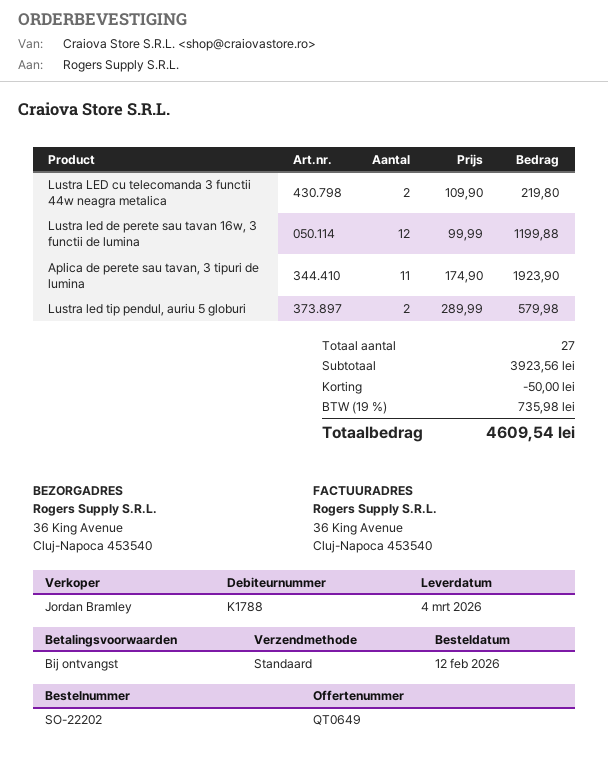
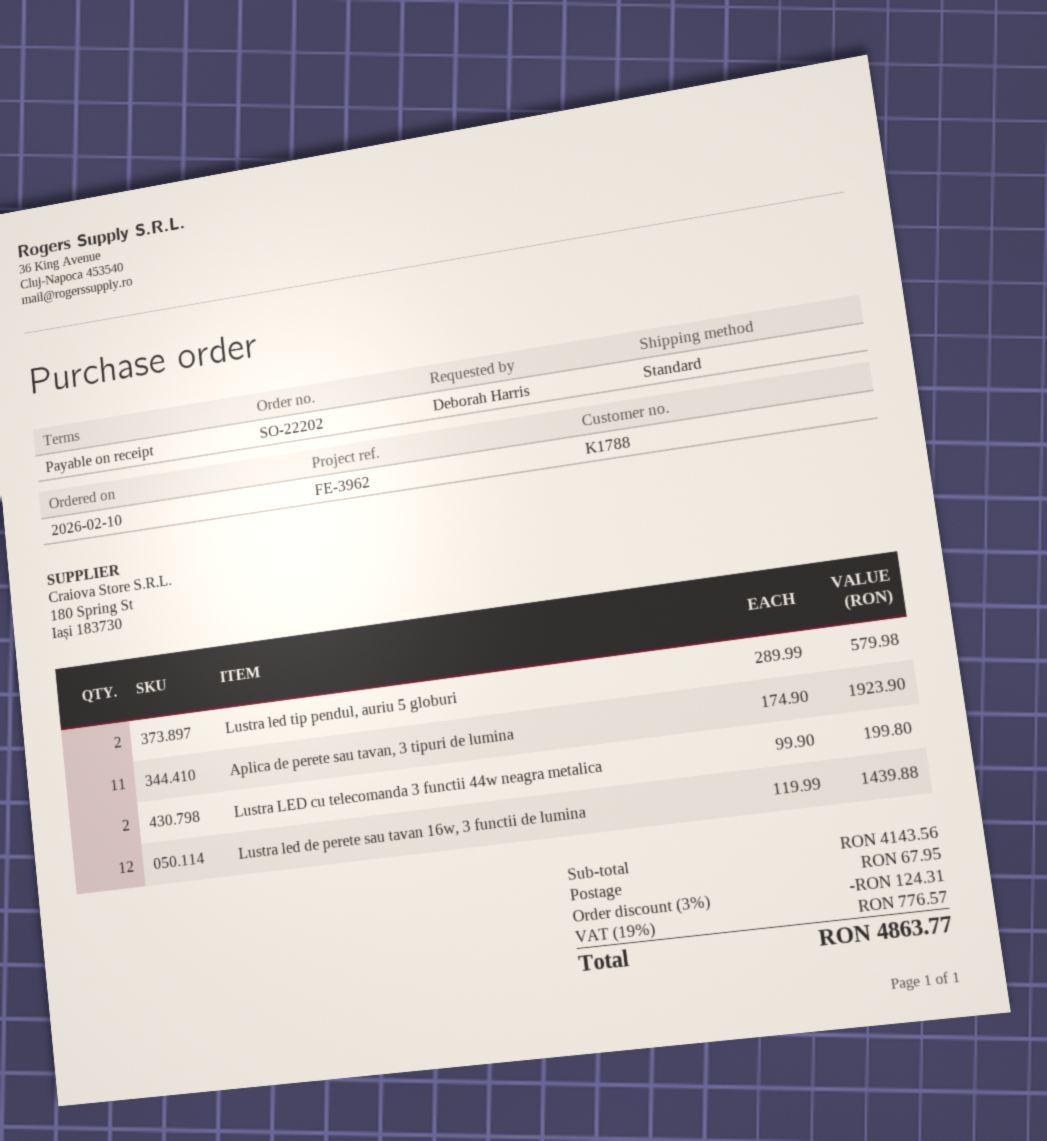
order date: 2026-02-12 -> 2026-02-10
Lustra LED cu telecomanda 3 functii 44w neagra metalica: 2 x 109.90 = 219.80 -> 2 x 99.90 = 199.80
Lustra led de perete sau tavan 16w, 3 functii de lumina: 12 x 99.99 = 1199.88 -> 12 x 119.99 = 1439.88
subtotal: 3923.56 -> 4143.56
discount: 50.00 -> 124.31
shipping: none -> 67.95
tax: 19% = 735.98 -> 19% = 776.57
total: 4609.54 -> 4863.77

